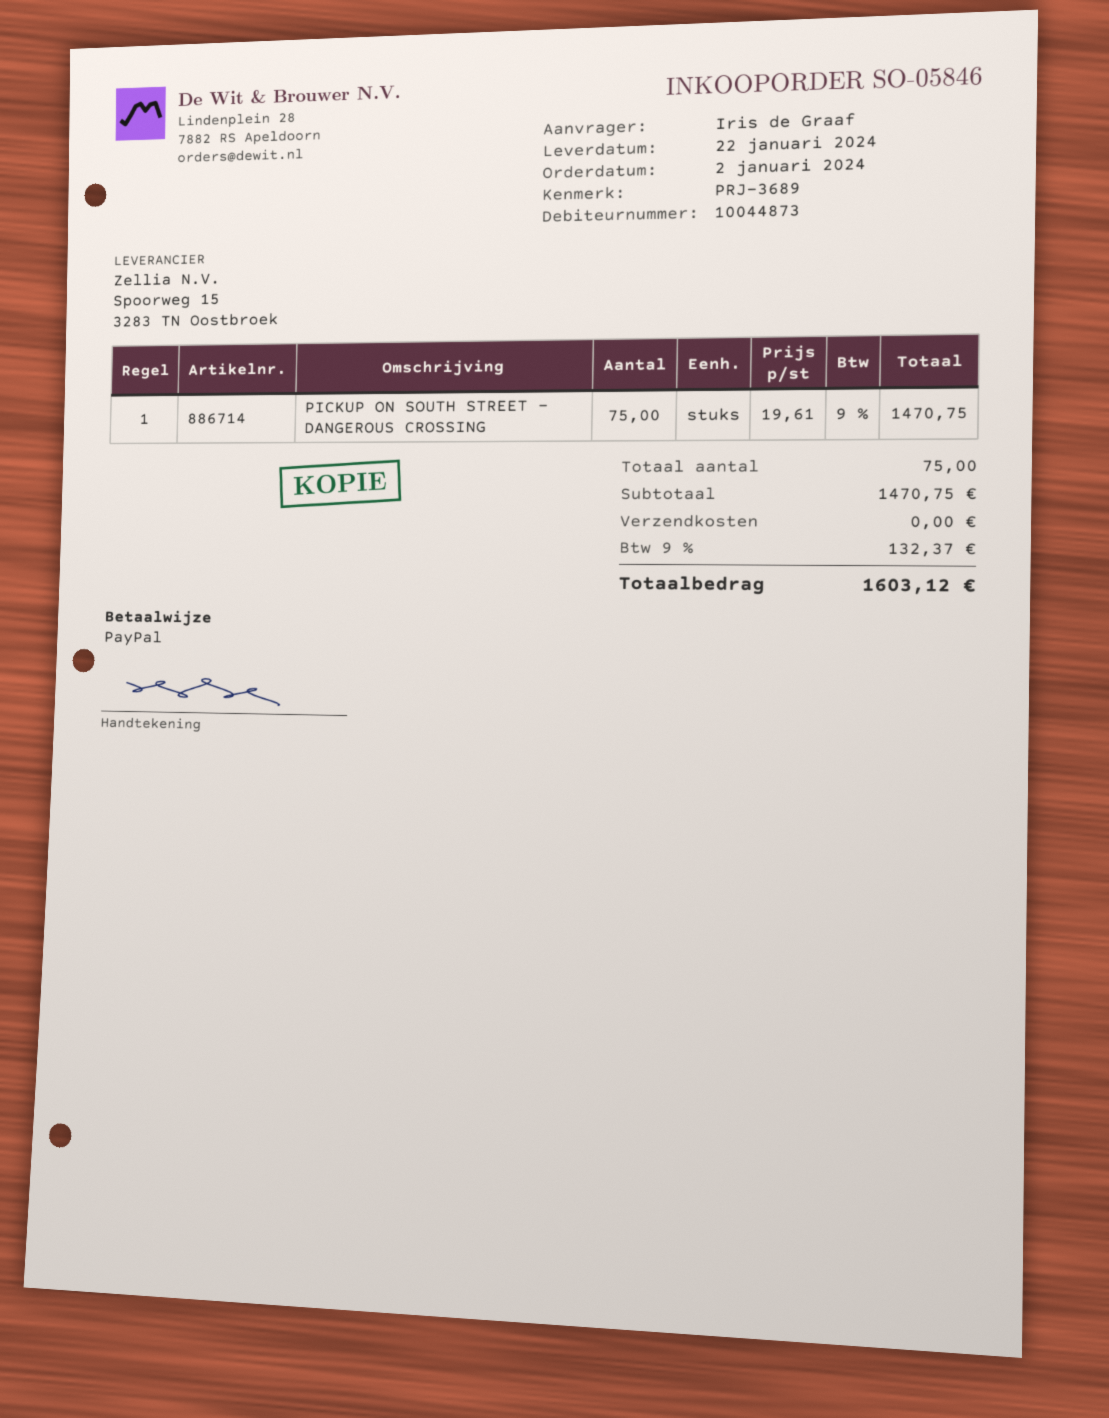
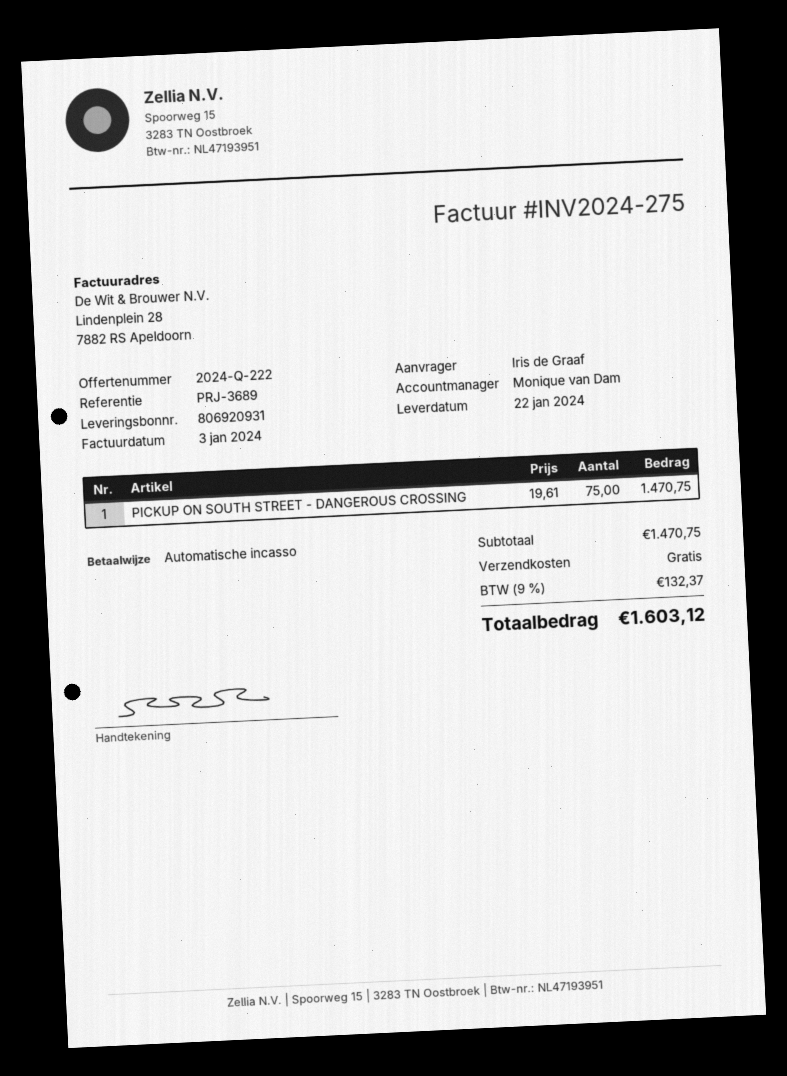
payment method: PayPal -> direct debit

